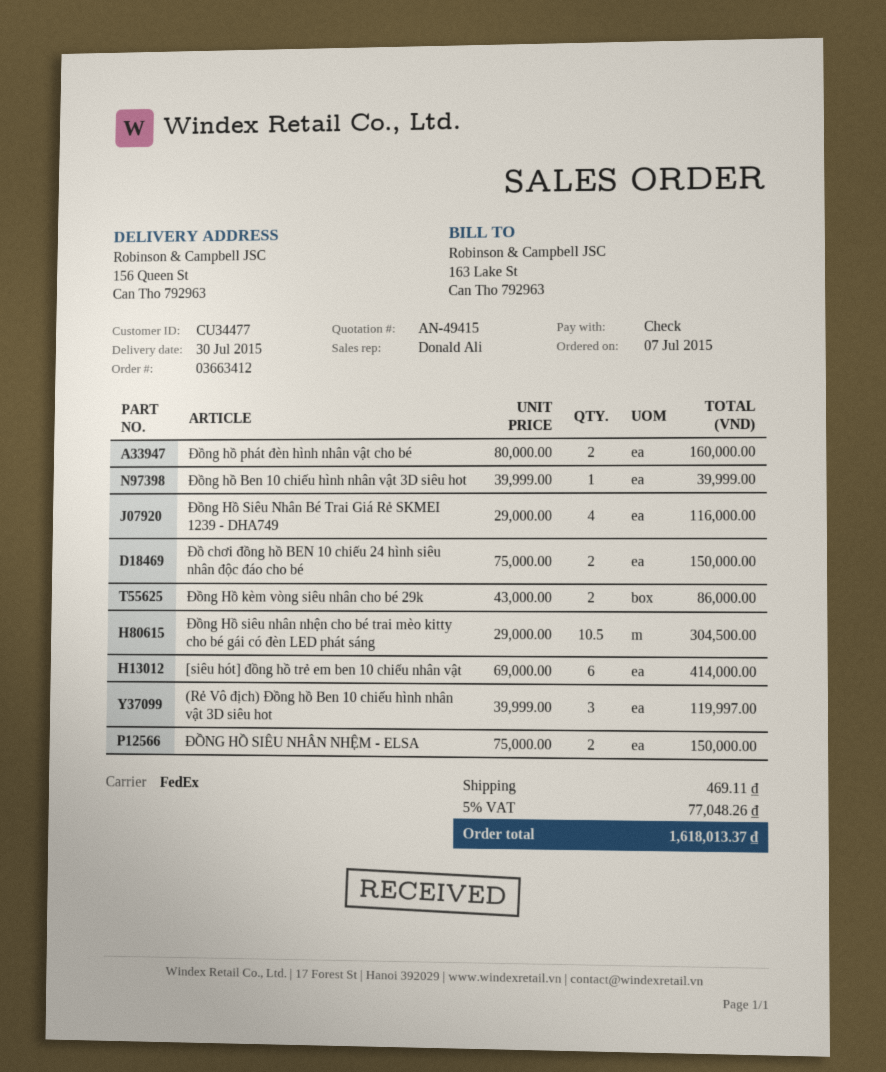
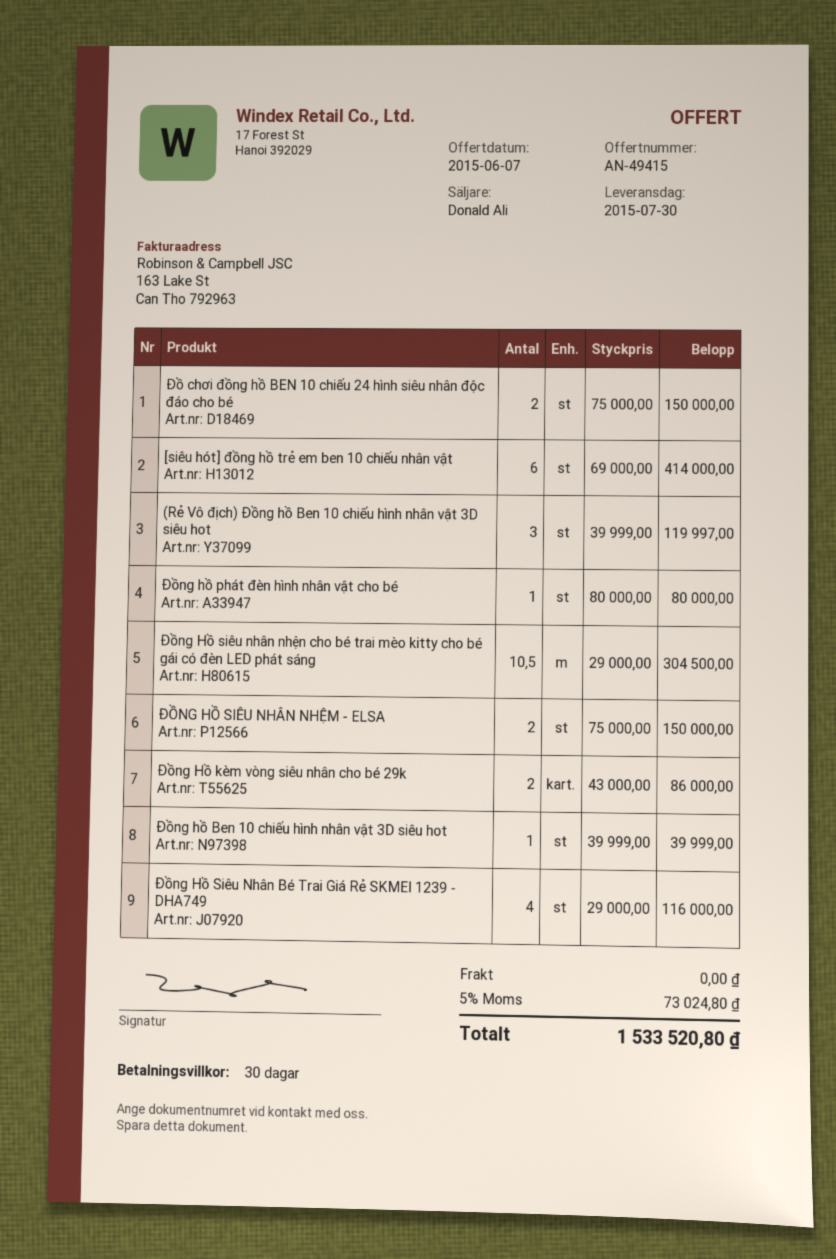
Đồng hồ phát đèn hình nhân vật cho bé: 2 x 80000.00 = 160000.00 -> 1 x 80000.00 = 80000.00
shipping: 469.11 -> 0.00
tax: 5% = 77048.26 -> 5% = 73024.80
total: 1618013.37 -> 1533520.80

